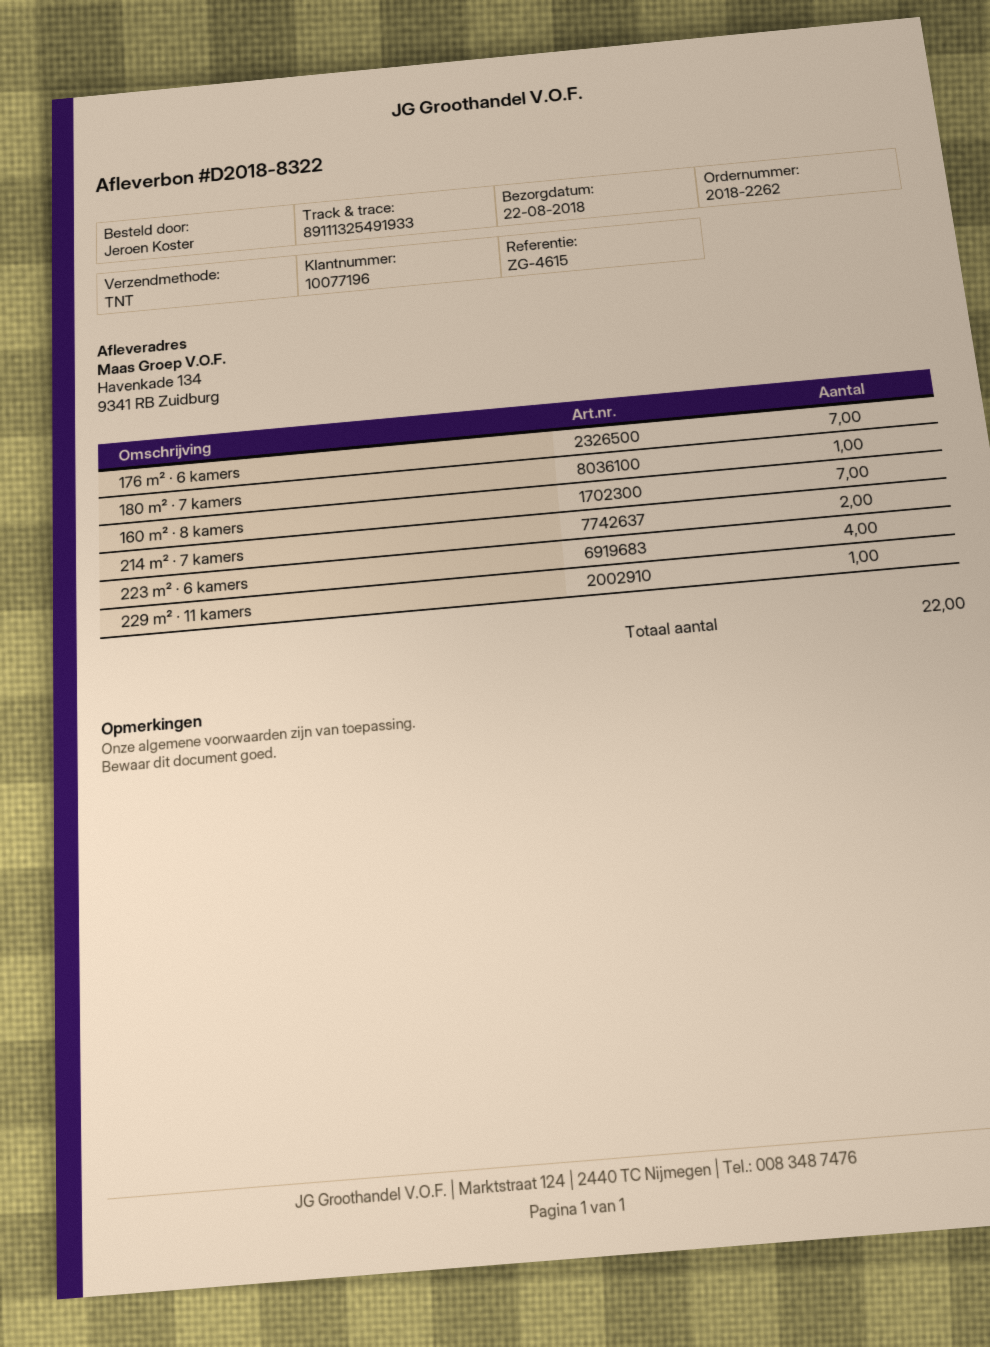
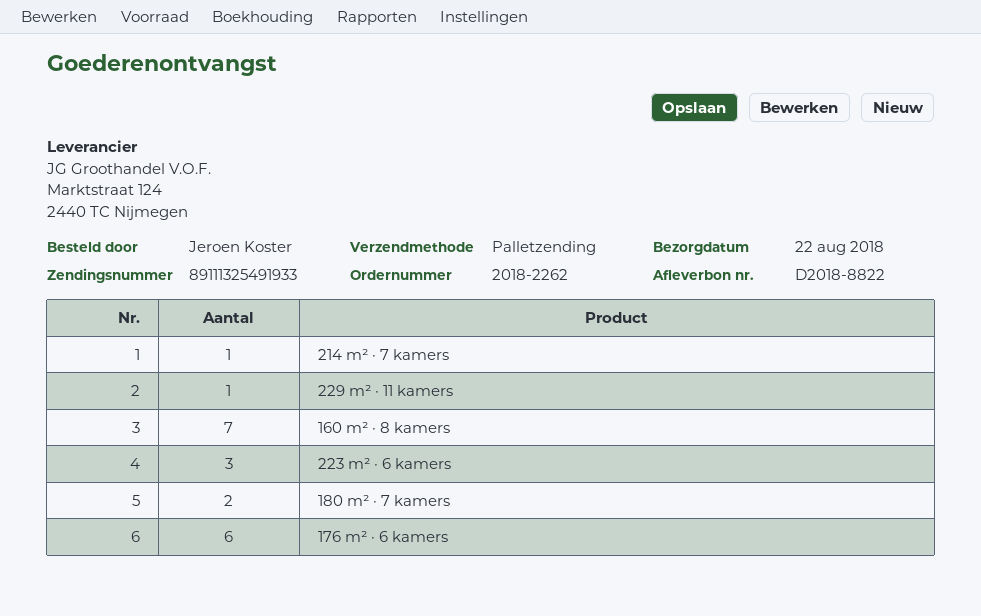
delivery note number: D2018-8322 -> D2018-8822
shipping method: TNT -> pallet freight
176 m² · 6 kamers: 7 -> 6
180 m² · 7 kamers: 1 -> 2
214 m² · 7 kamers: 2 -> 1
223 m² · 6 kamers: 4 -> 3

